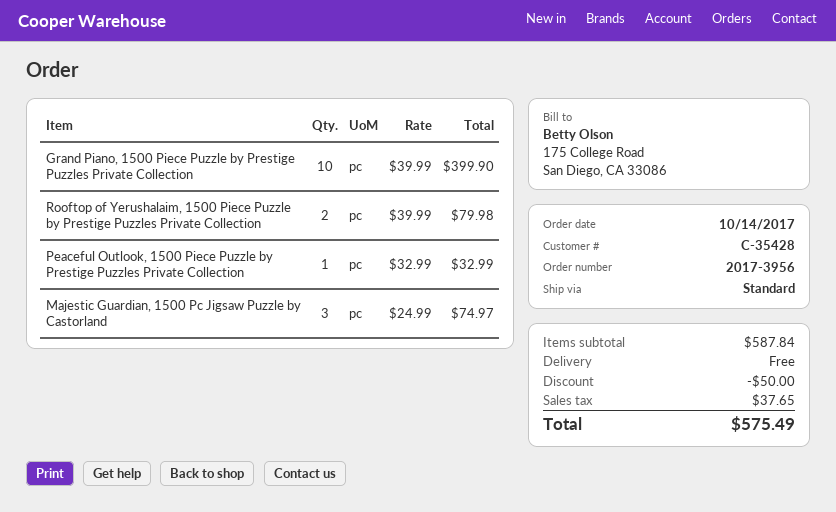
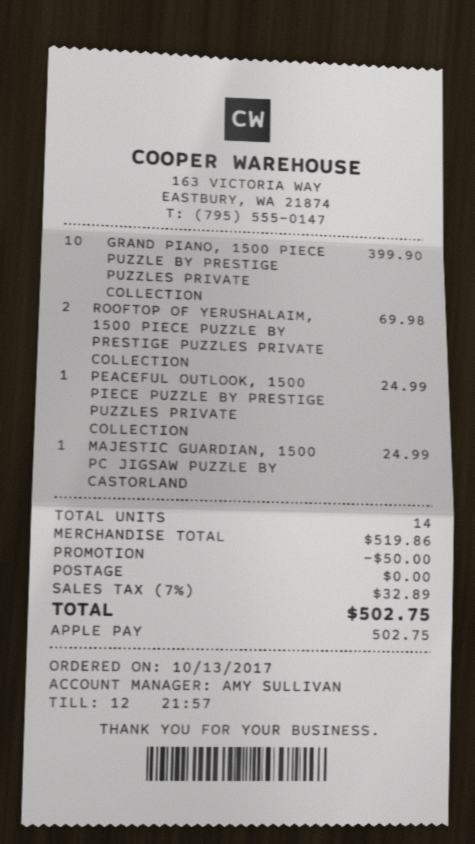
order date: 2017-10-14 -> 2017-10-13
Rooftop of Yerushalaim, 1500 Piece Puzzle by Prestige Puzzles Private Collection: 2 for 79.98 -> 2 for 69.98
Peaceful Outlook, 1500 Piece Puzzle by Prestige Puzzles Private Collection: 1 for 32.99 -> 1 for 24.99
Majestic Guardian, 1500 Pc Jigsaw Puzzle by Castorland: 3 for 74.97 -> 1 for 24.99
subtotal: 587.84 -> 519.86
tax: 37.65 -> 32.89
total: 575.49 -> 502.75

